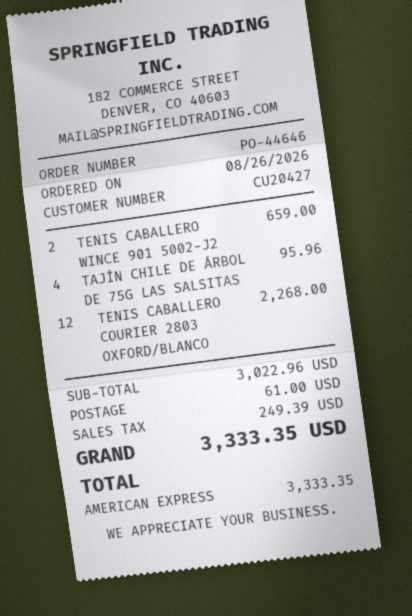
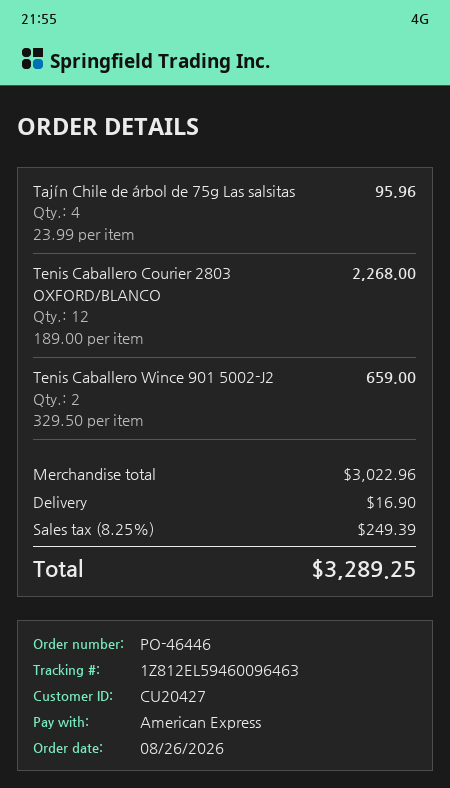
order number: PO-44646 -> PO-46446
shipping: 61.00 -> 16.90
total: 3333.35 -> 3289.25

